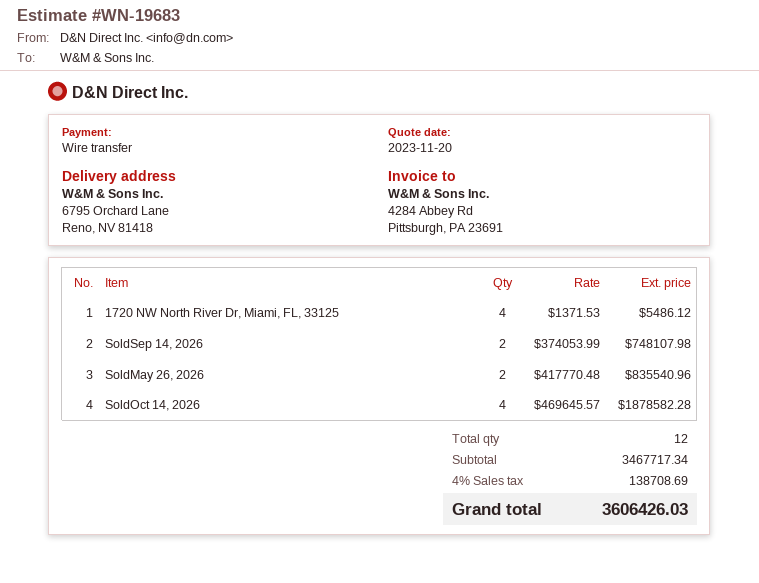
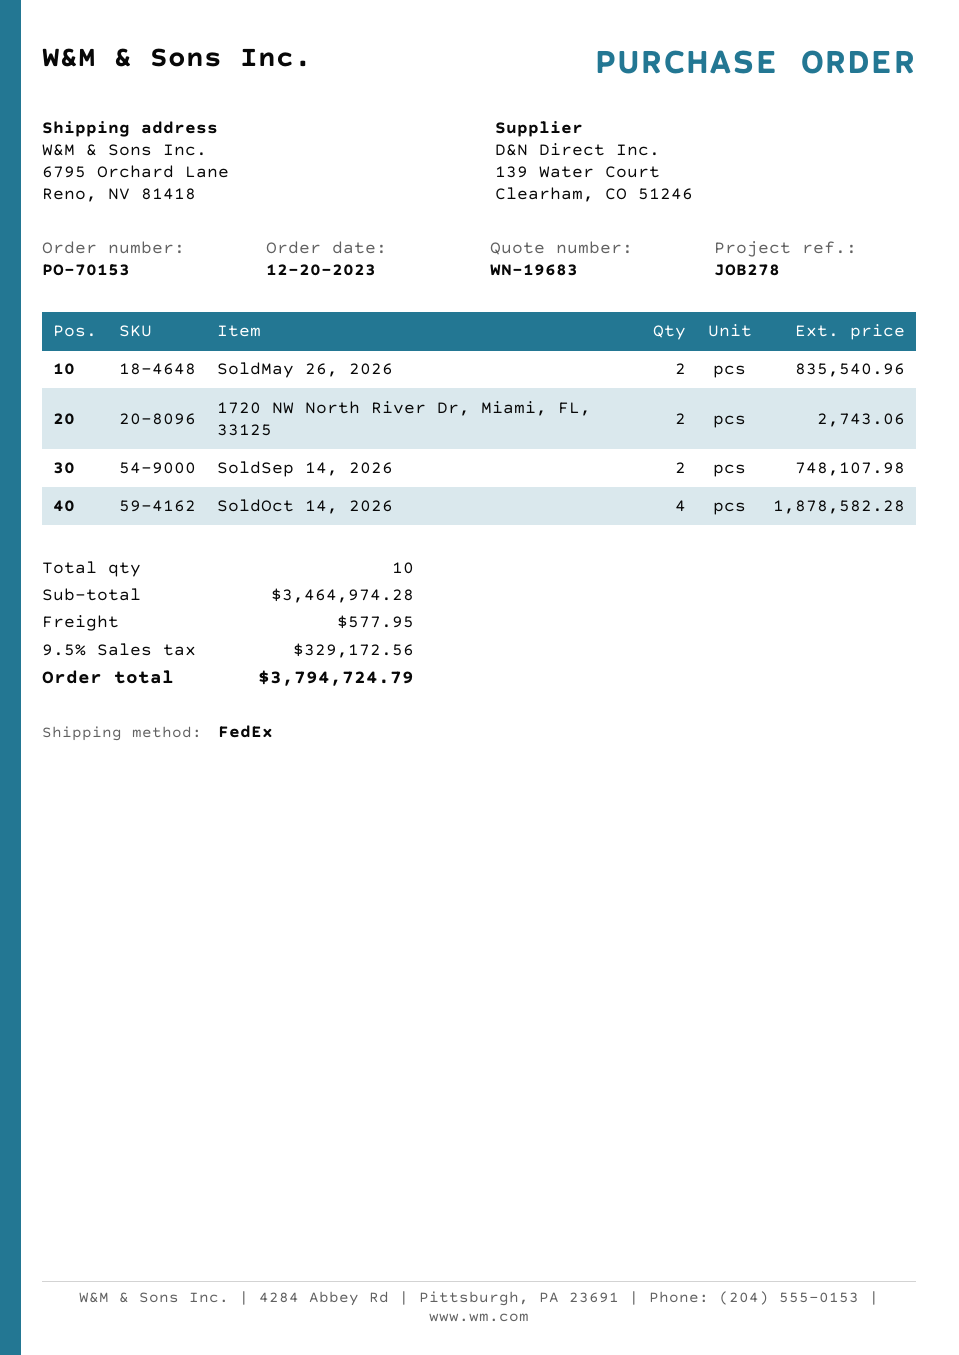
1720 NW North River Dr, Miami, FL, 33125: 4 for 5486.12 -> 2 for 2743.06
total quantity: 12 -> 10
subtotal: 3467717.34 -> 3464974.28
shipping: none -> 577.95
tax: 4% = 138708.69 -> 9.5% = 329172.56
total: 3606426.03 -> 3794724.79

